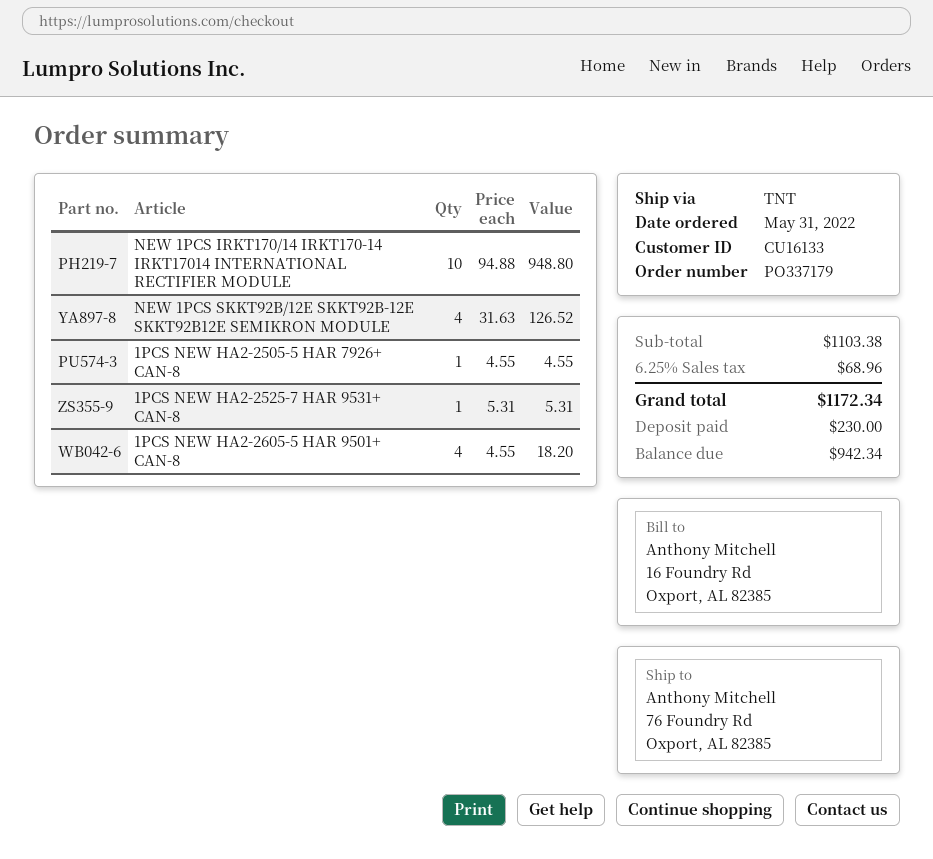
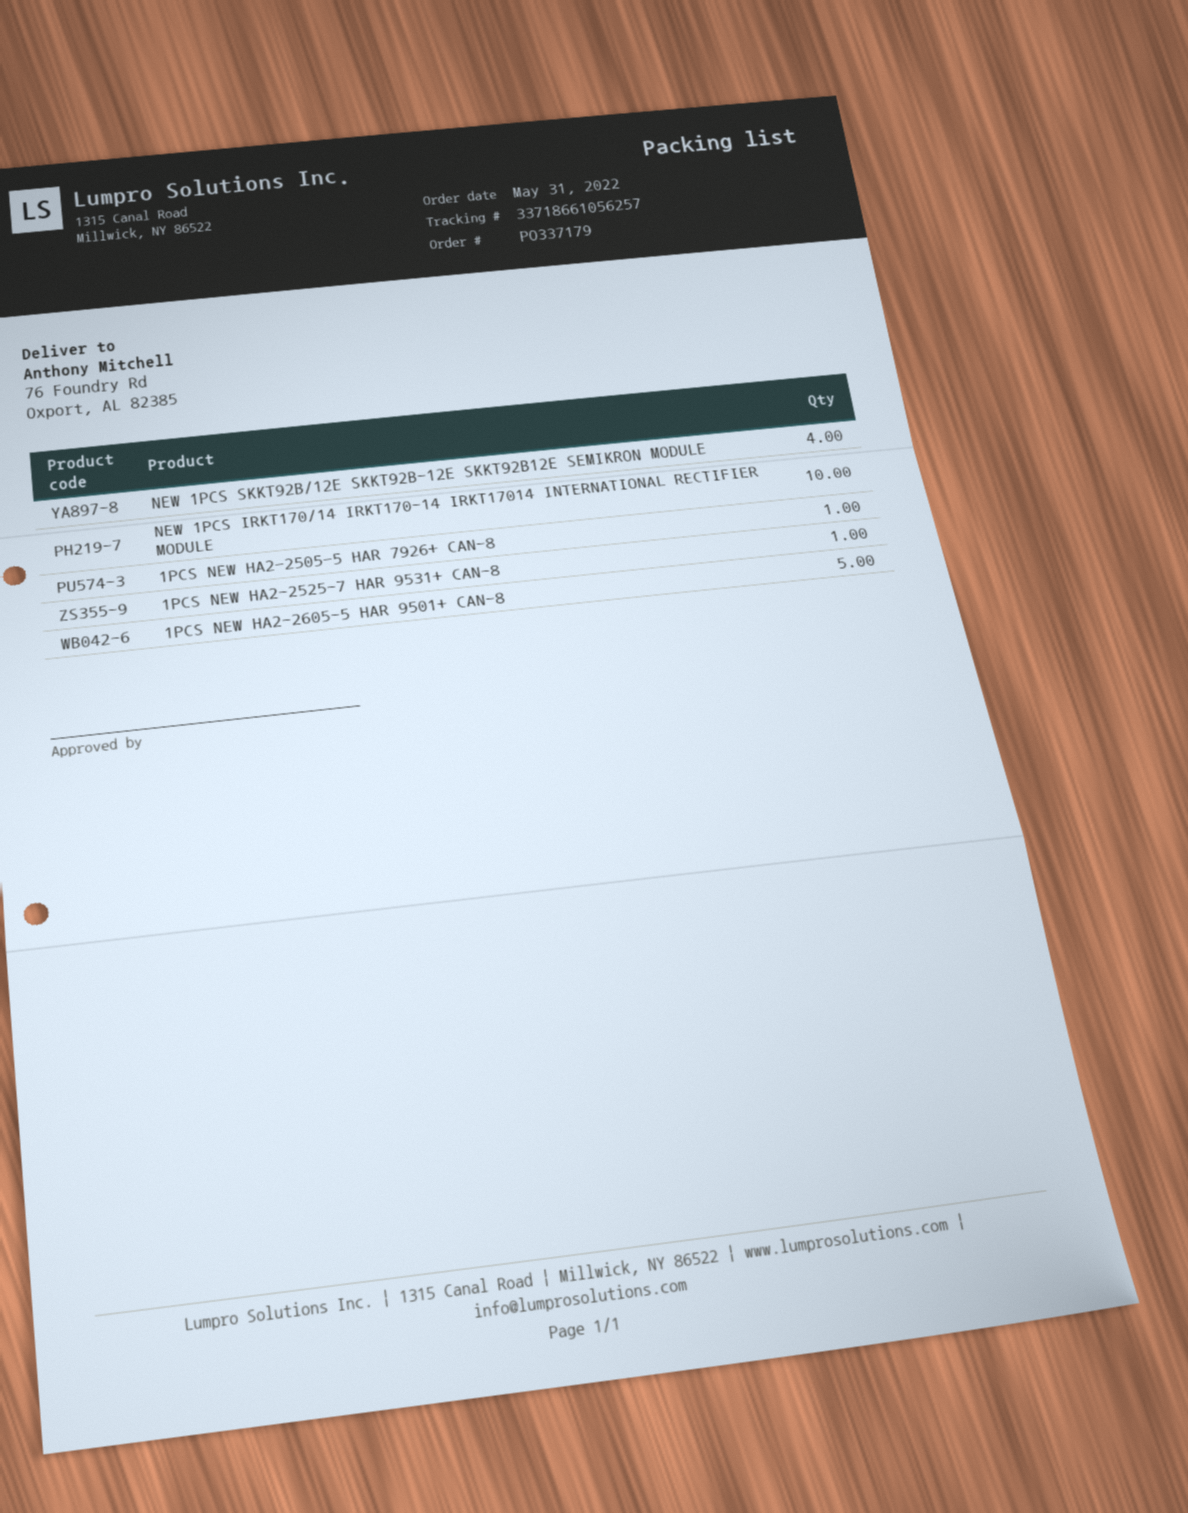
1PCS NEW HA2-2605-5 HAR 9501+ CAN-8: 4 -> 5

